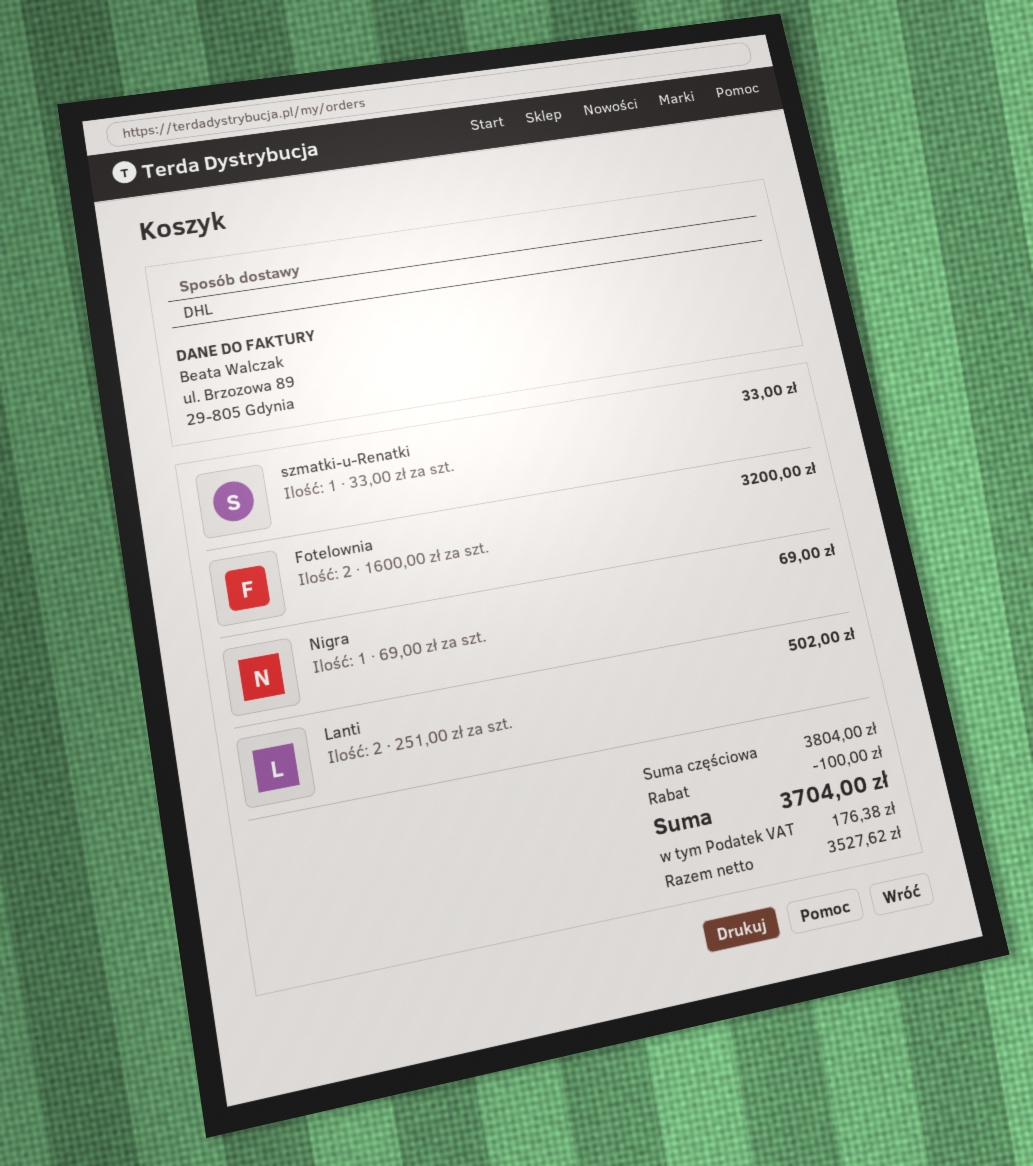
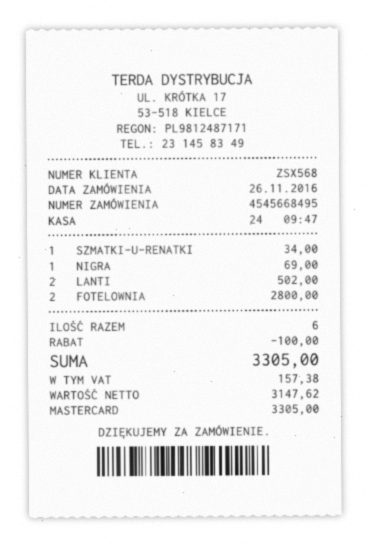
szmatki-u-Renatki: 1 for 33.00 -> 1 for 34.00
Fotelownia: 2 for 3200.00 -> 2 for 2800.00
net: 3527.62 -> 3147.62
tax: 176.38 -> 157.38
total: 3704.00 -> 3305.00

